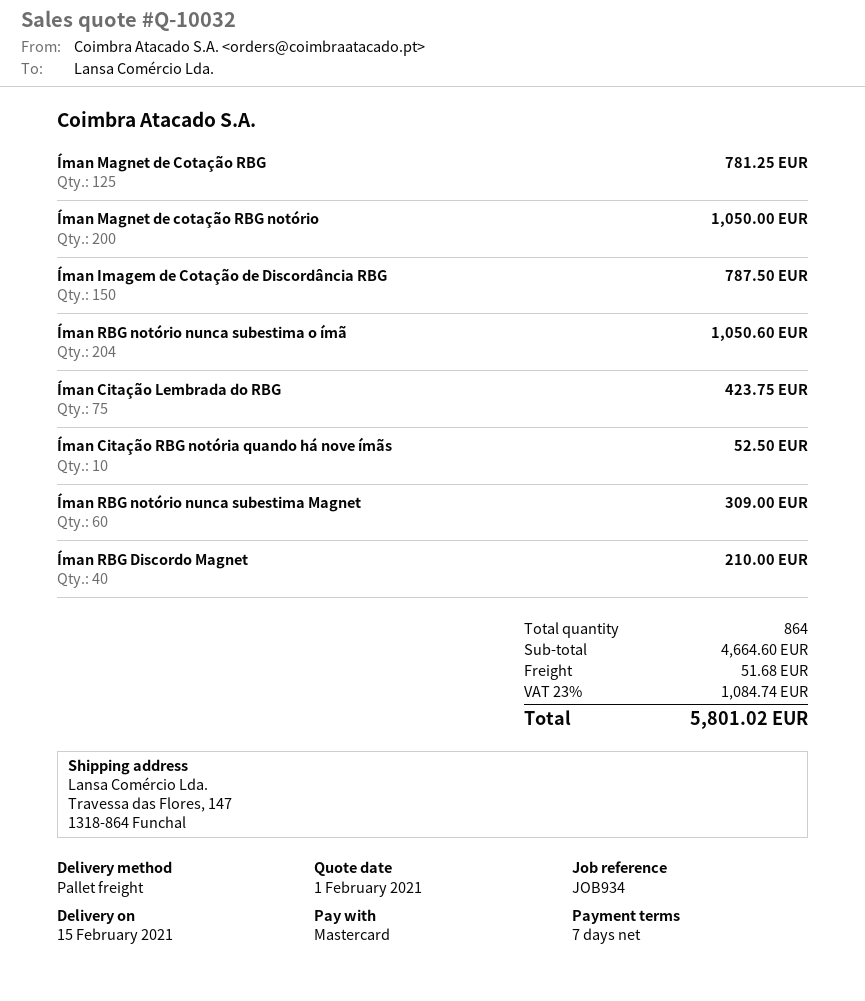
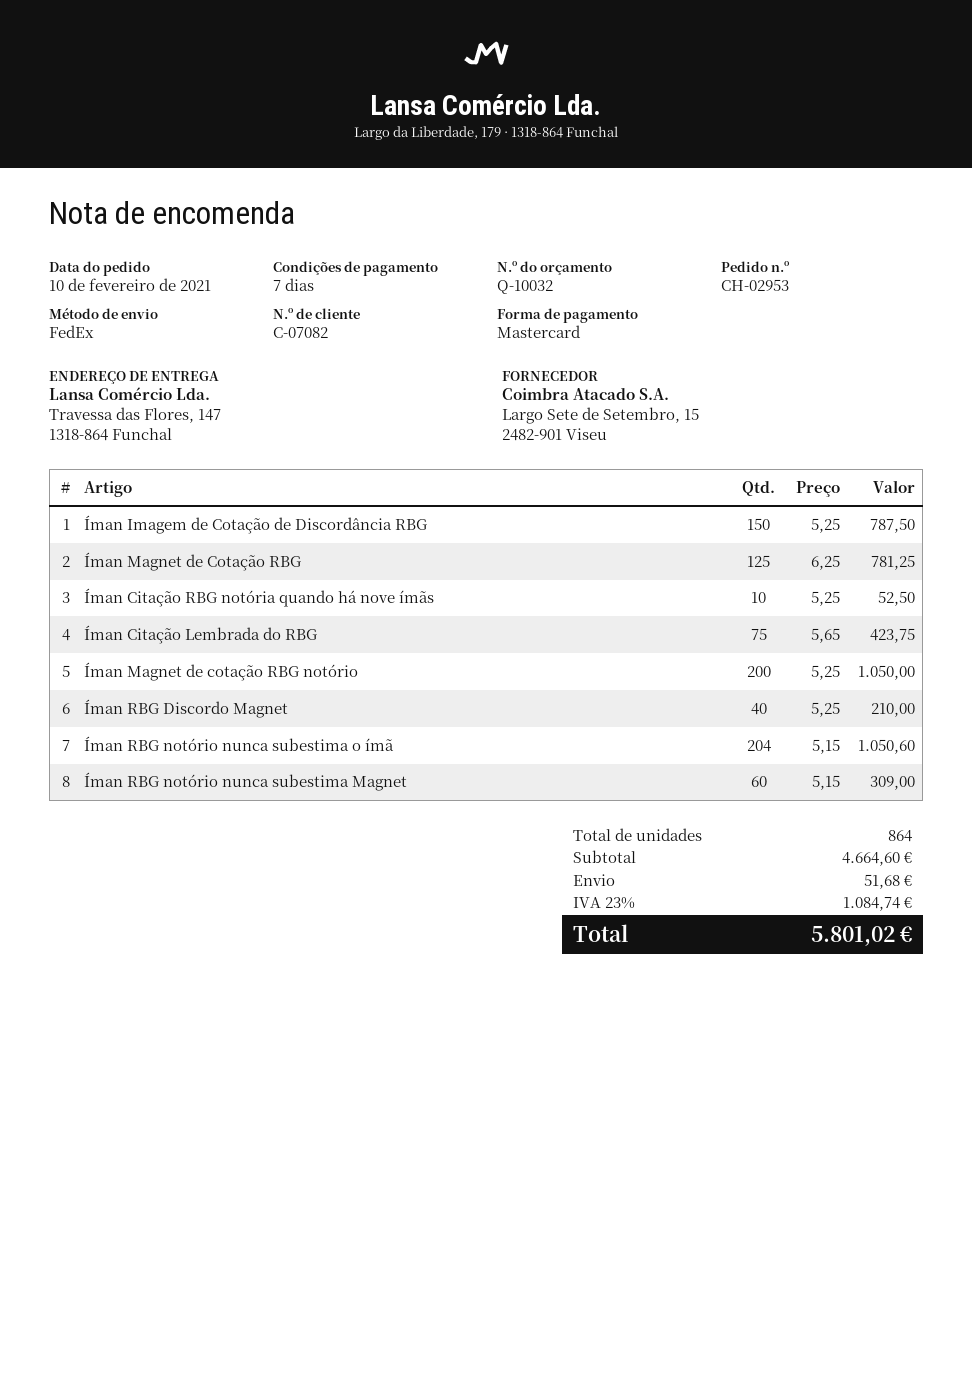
shipping method: pallet freight -> FedEx

